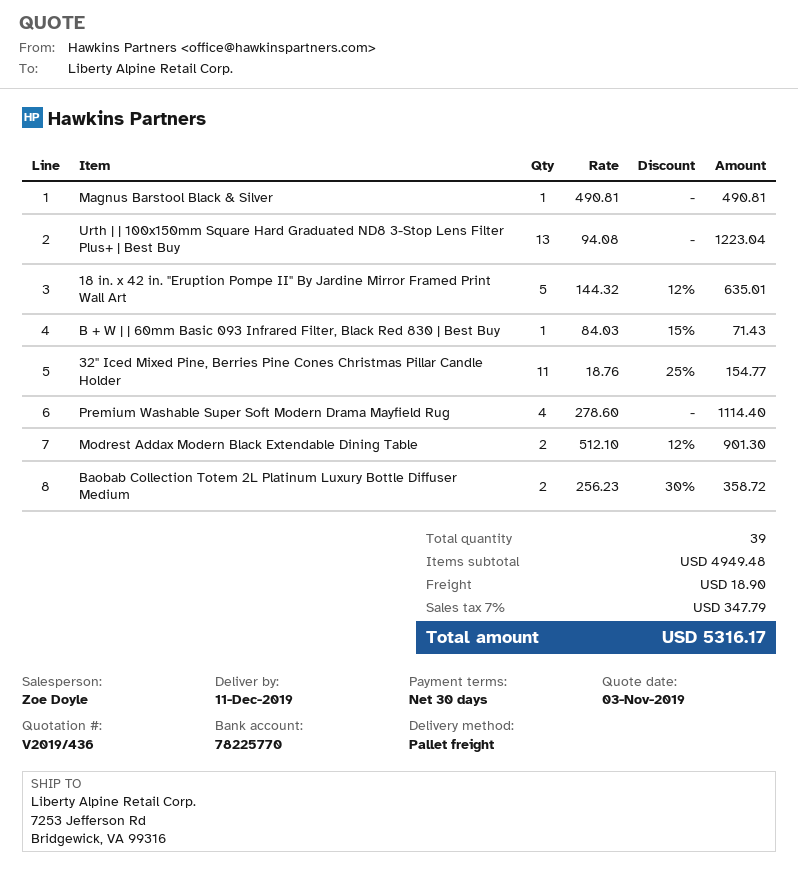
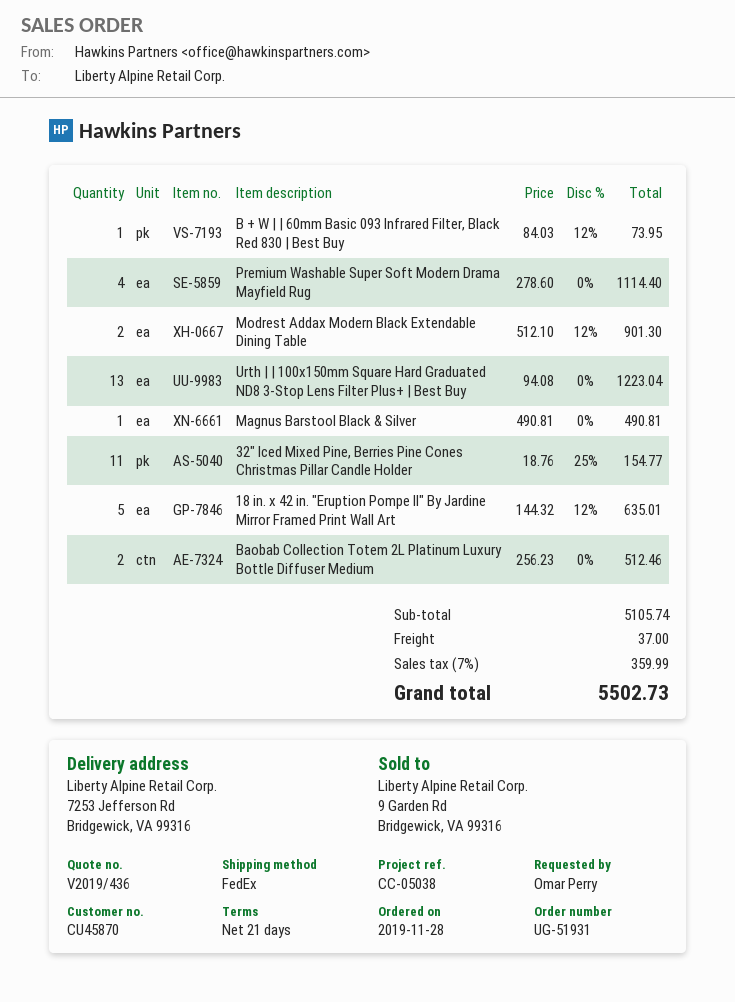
payment terms: 30 days -> 21 days
shipping method: pallet freight -> FedEx
B + W | | 60mm Basic 093 Infrared Filter, Black Red 830 | Best Buy: 1 x 84.03 - 15% = 71.43 -> 1 x 84.03 - 12% = 73.95
Baobab Collection Totem 2L Platinum Luxury Bottle Diffuser Medium: 2 x 256.23 - 30% = 358.72 -> 2 x 256.23 = 512.46
subtotal: 4949.48 -> 5105.74
shipping: 18.90 -> 37.00
tax: 7% = 347.79 -> 7% = 359.99
total: 5316.17 -> 5502.73

